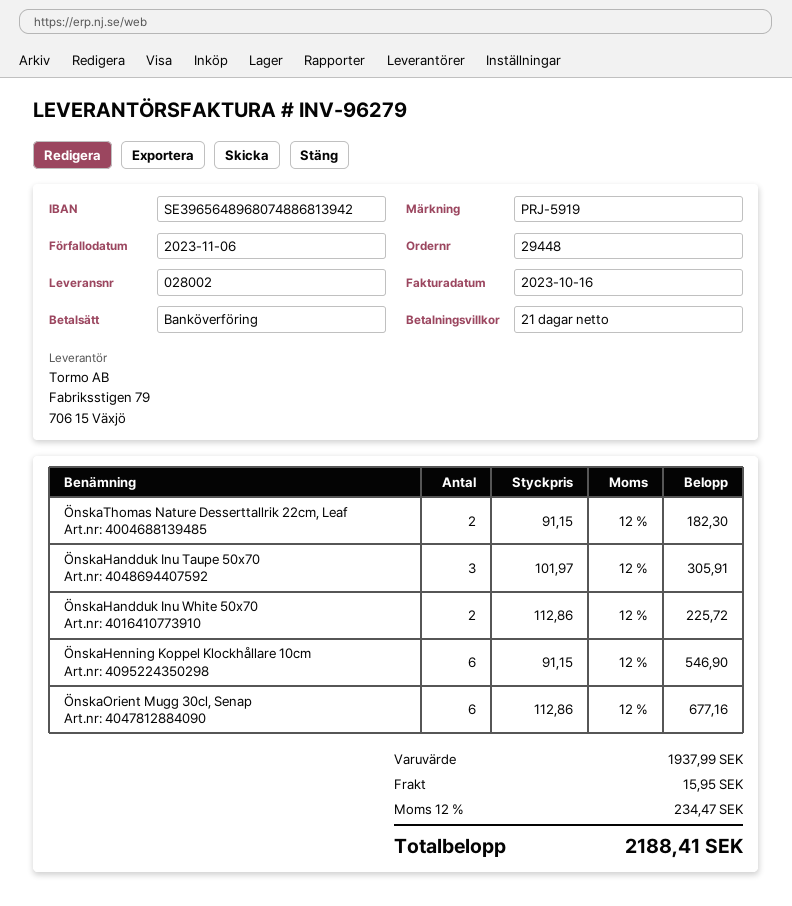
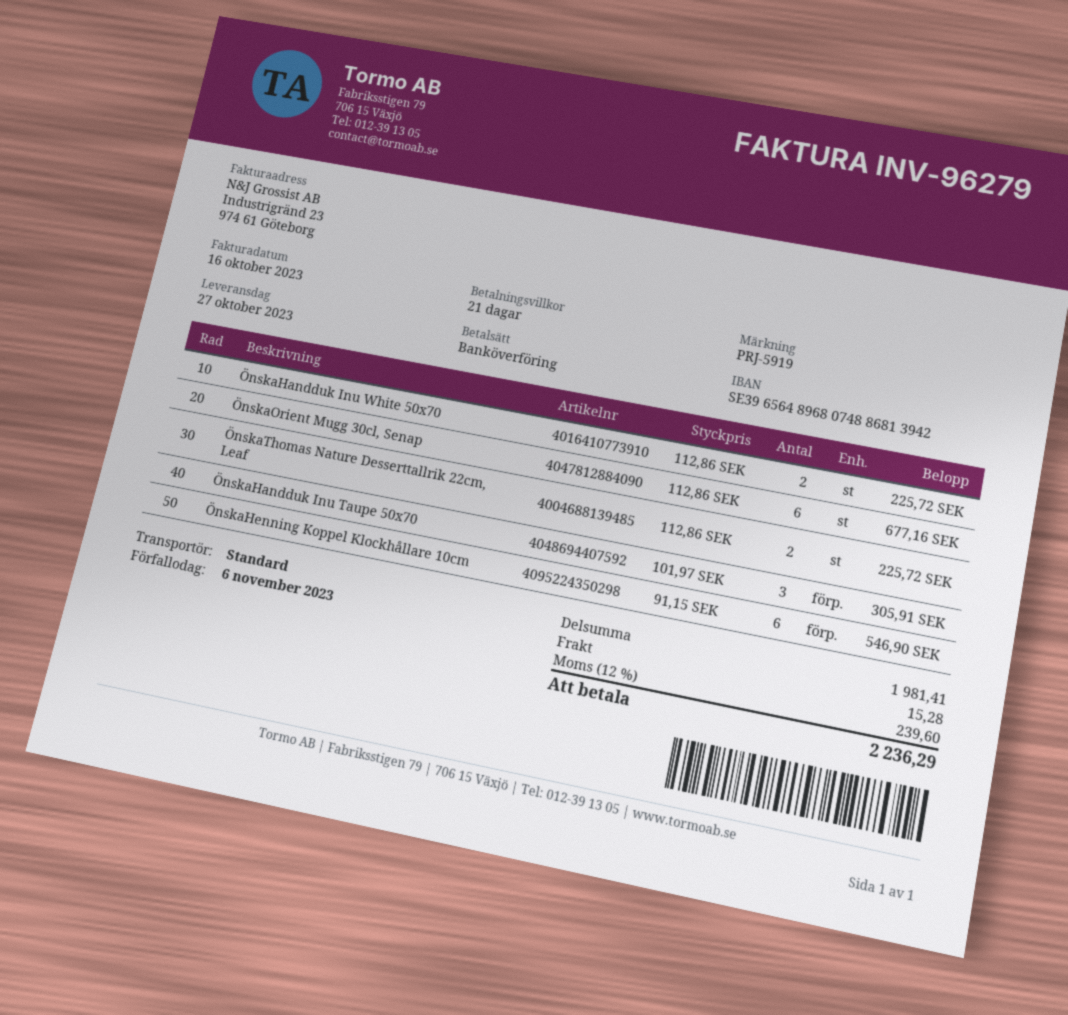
ÖnskaThomas Nature Desserttallrik 22cm, Leaf: 2 x 91.15 = 182.30 -> 2 x 112.86 = 225.72
subtotal: 1937.99 -> 1981.41
shipping: 15.95 -> 15.28
tax: 12% = 234.47 -> 12% = 239.60
total: 2188.41 -> 2236.29

